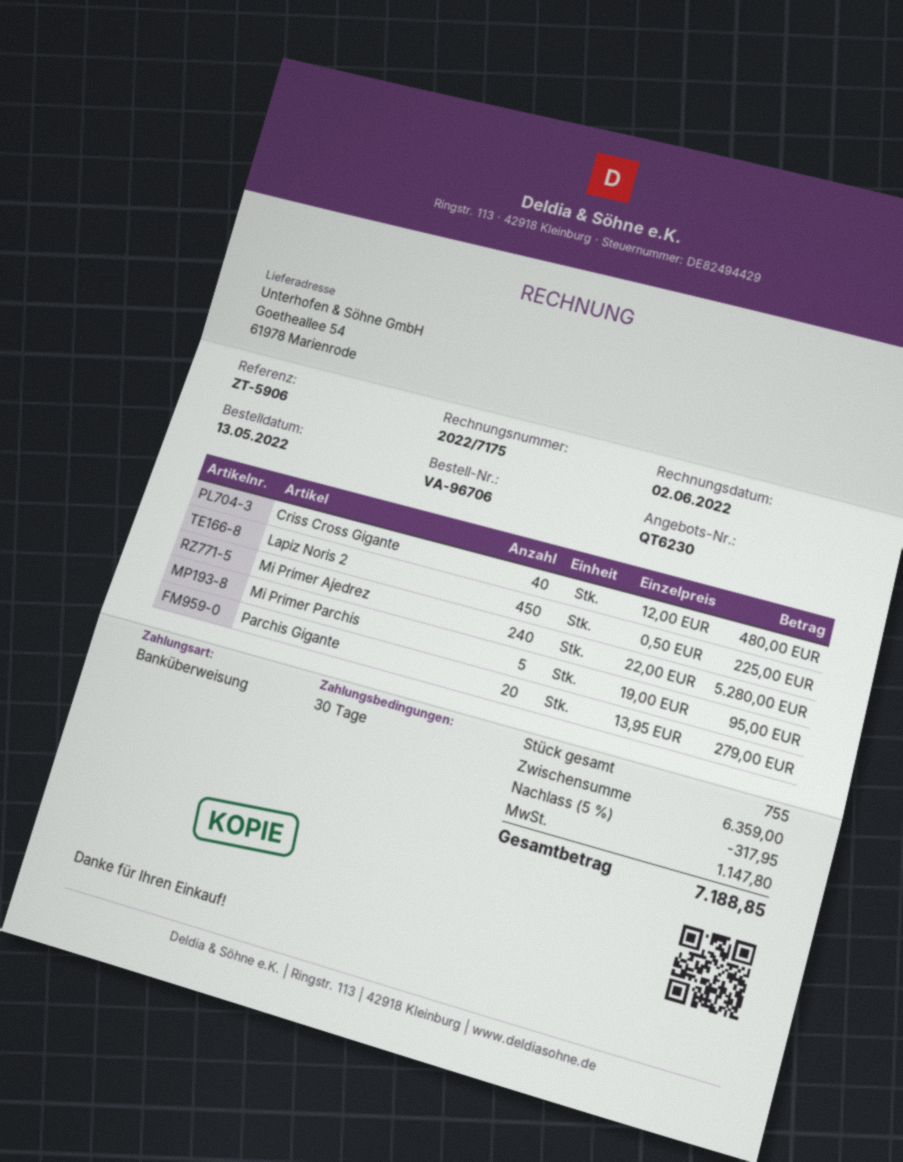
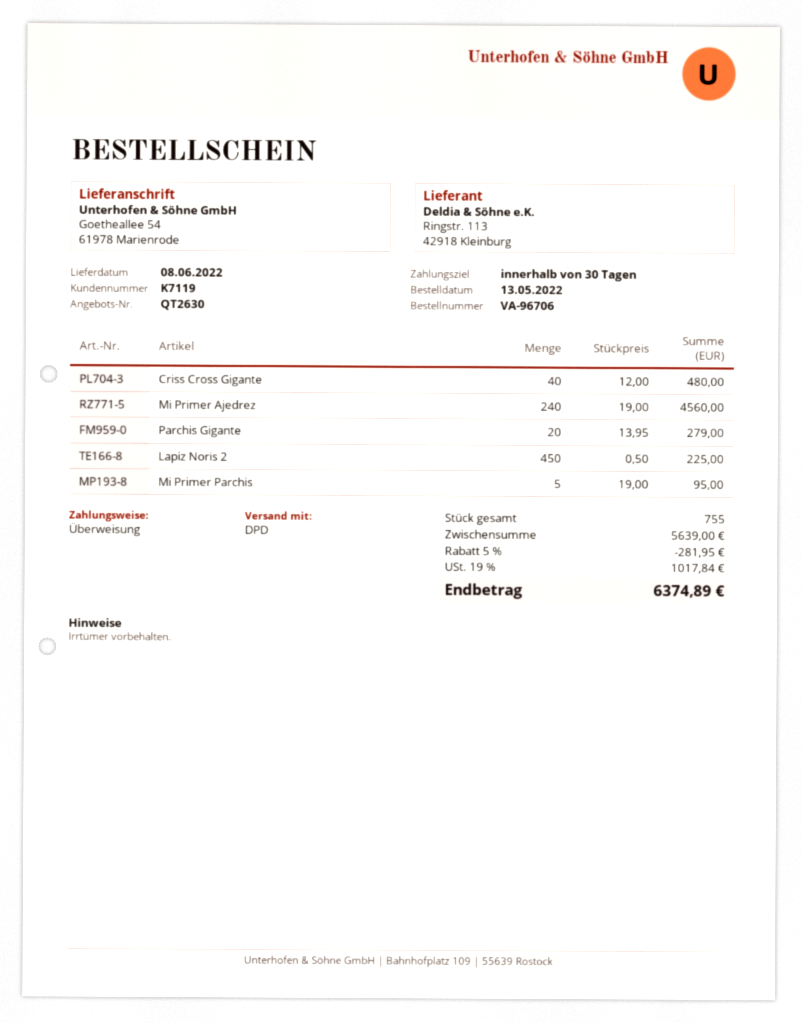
quote number: QT6230 -> QT2630
Mi Primer Ajedrez: 240 x 22.00 = 5280.00 -> 240 x 19.00 = 4560.00
subtotal: 6359.00 -> 5639.00
discount: 5% = 317.95 -> 5% = 281.95
tax: 1147.80 -> 1017.84
total: 7188.85 -> 6374.89

